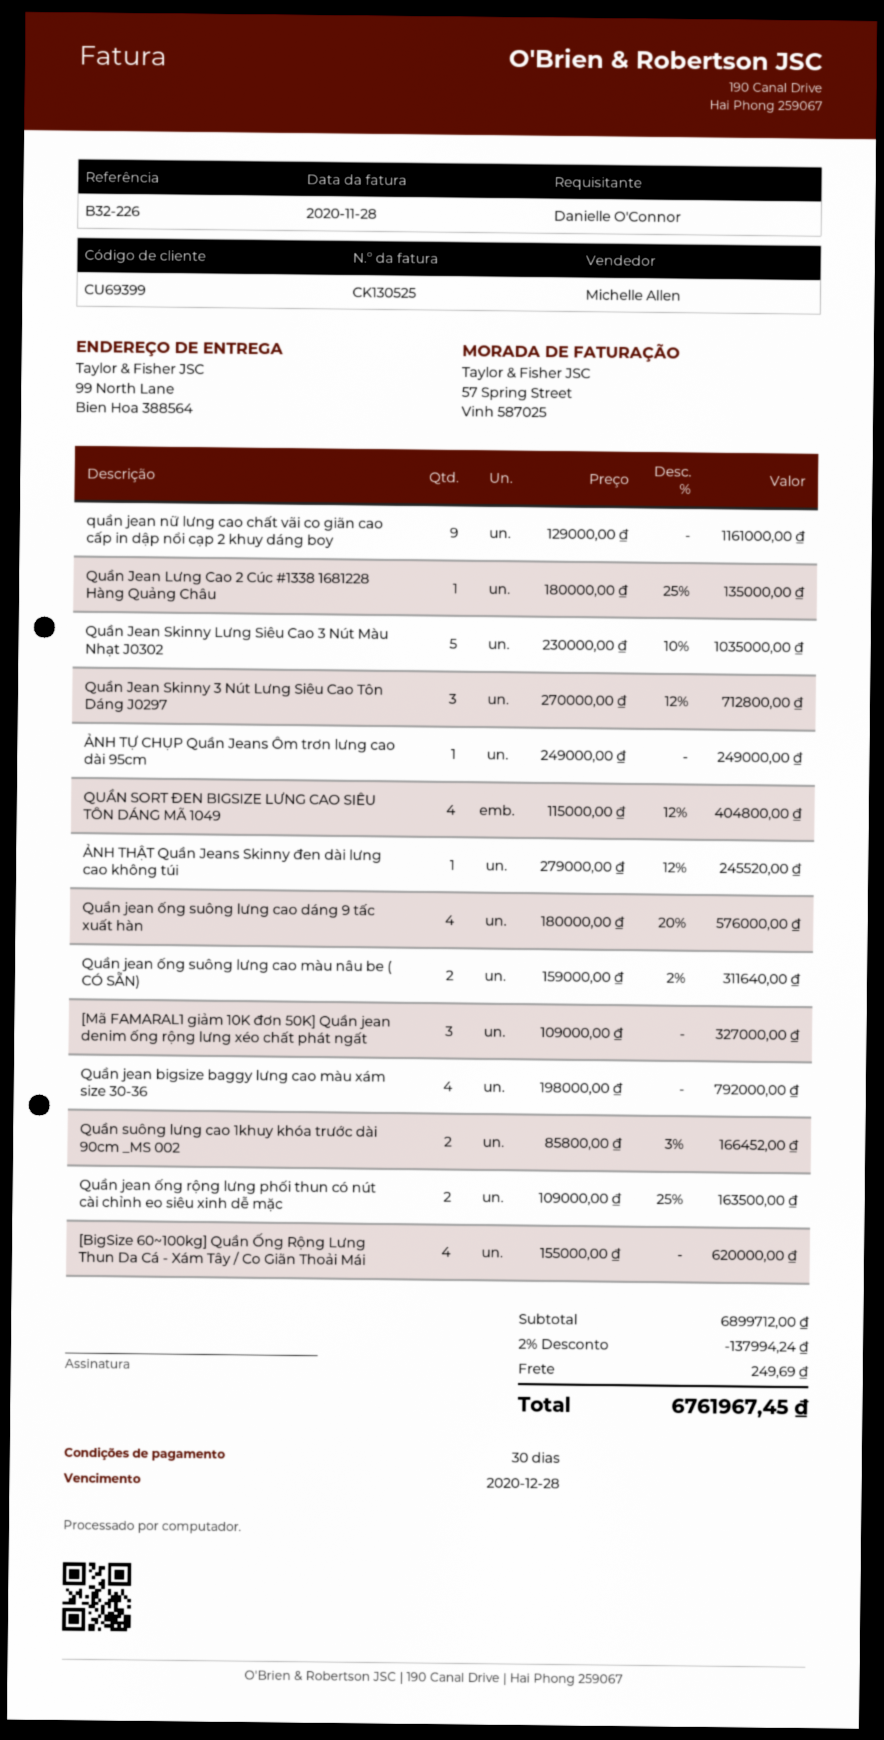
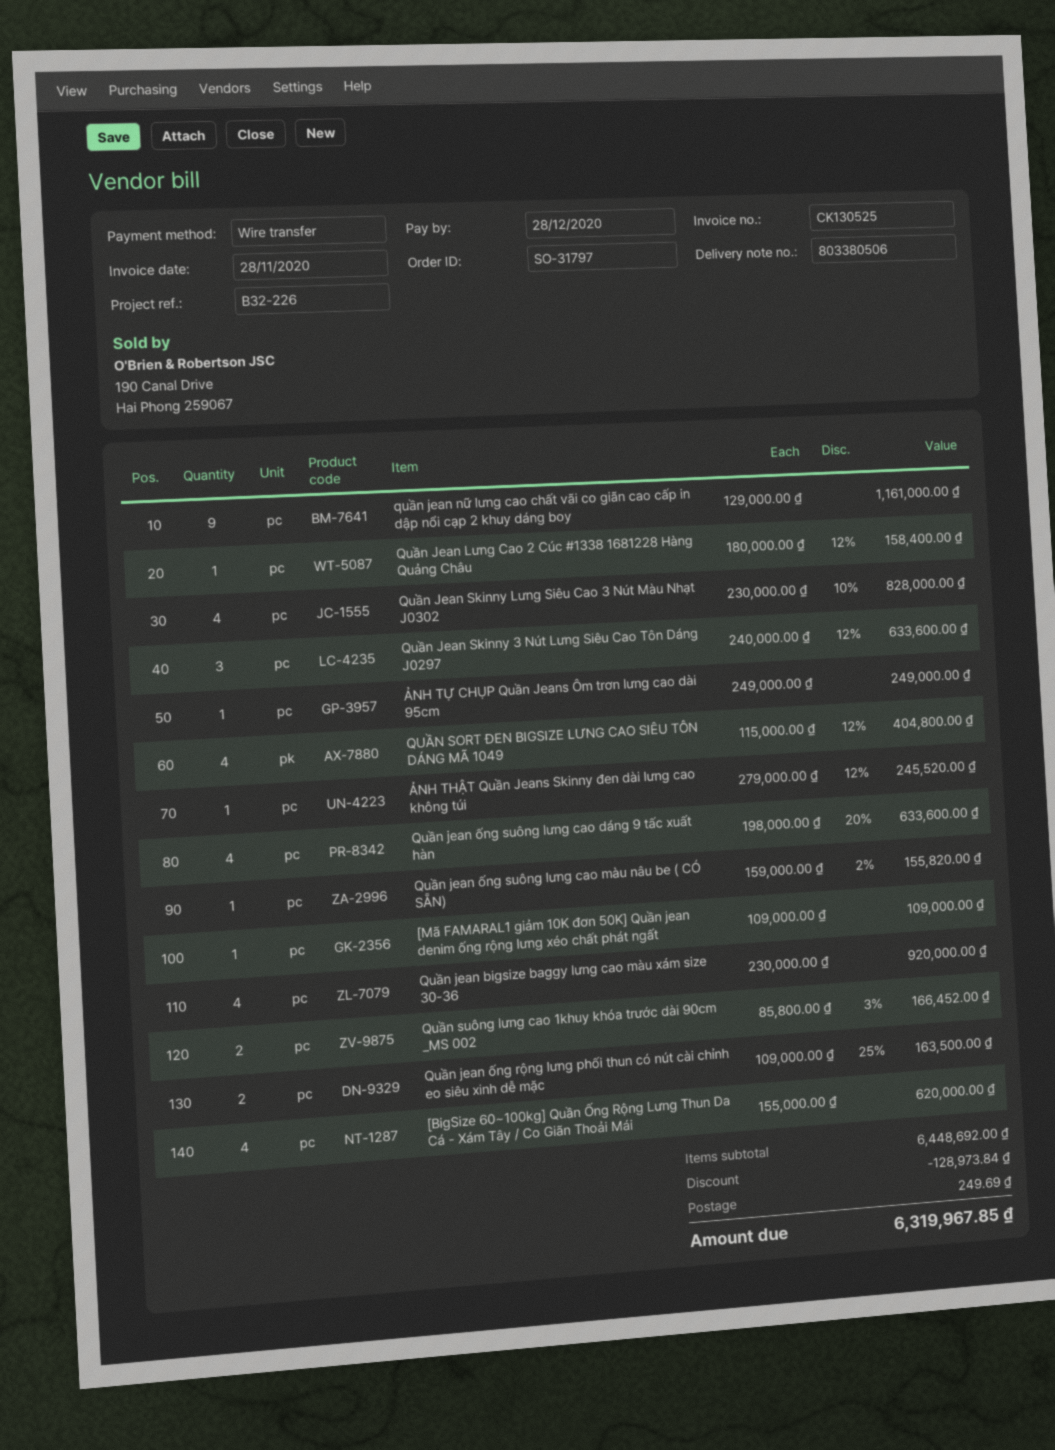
Quần Jean Lưng Cao 2 Cúc #1338 1681228 Hàng Quảng Châu: 1 x 180000.00 - 25% = 135000.00 -> 1 x 180000.00 - 12% = 158400.00
Quần Jean Skinny Lưng Siêu Cao 3 Nút Màu Nhạt J0302: 5 x 230000.00 - 10% = 1035000.00 -> 4 x 230000.00 - 10% = 828000.00
Quần Jean Skinny 3 Nút Lưng Siêu Cao Tôn Dáng J0297: 3 x 270000.00 - 12% = 712800.00 -> 3 x 240000.00 - 12% = 633600.00
Quần jean ống suông lưng cao dáng 9 tấc xuất hàn: 4 x 180000.00 - 20% = 576000.00 -> 4 x 198000.00 - 20% = 633600.00
Quần jean ống suông lưng cao màu nâu be ( CÓ SẴN): 2 x 159000.00 - 2% = 311640.00 -> 1 x 159000.00 - 2% = 155820.00
[Mã FAMARAL1 giảm 10K đơn 50K] Quần jean denim ống rộng lưng xéo chất phát ngất: 3 x 109000.00 = 327000.00 -> 1 x 109000.00 = 109000.00
Quần jean bigsize baggy lưng cao màu xám size 30-36: 4 x 198000.00 = 792000.00 -> 4 x 230000.00 = 920000.00
subtotal: 6899712.00 -> 6448692.00
discount: 137994.24 -> 128973.84
total: 6761967.45 -> 6319967.85

